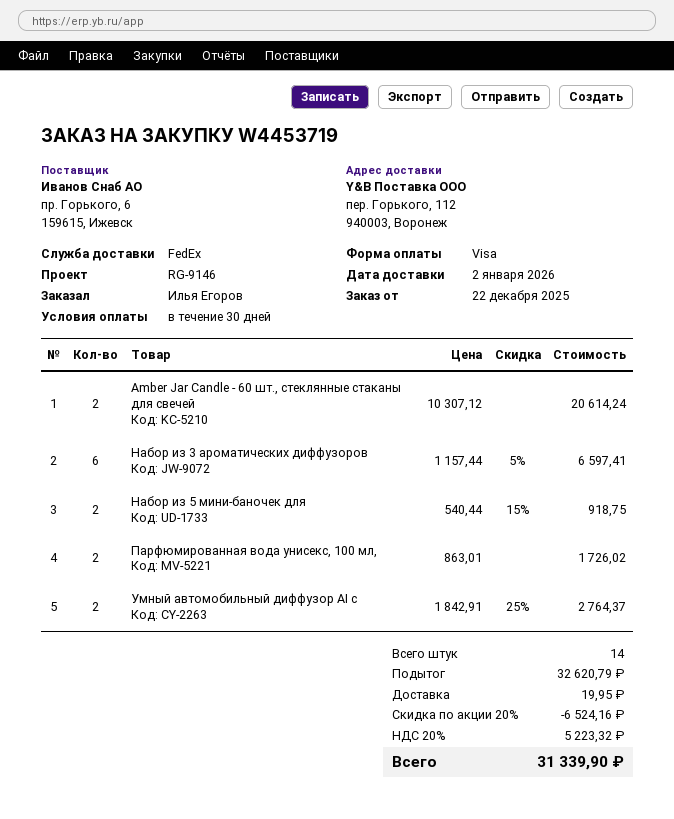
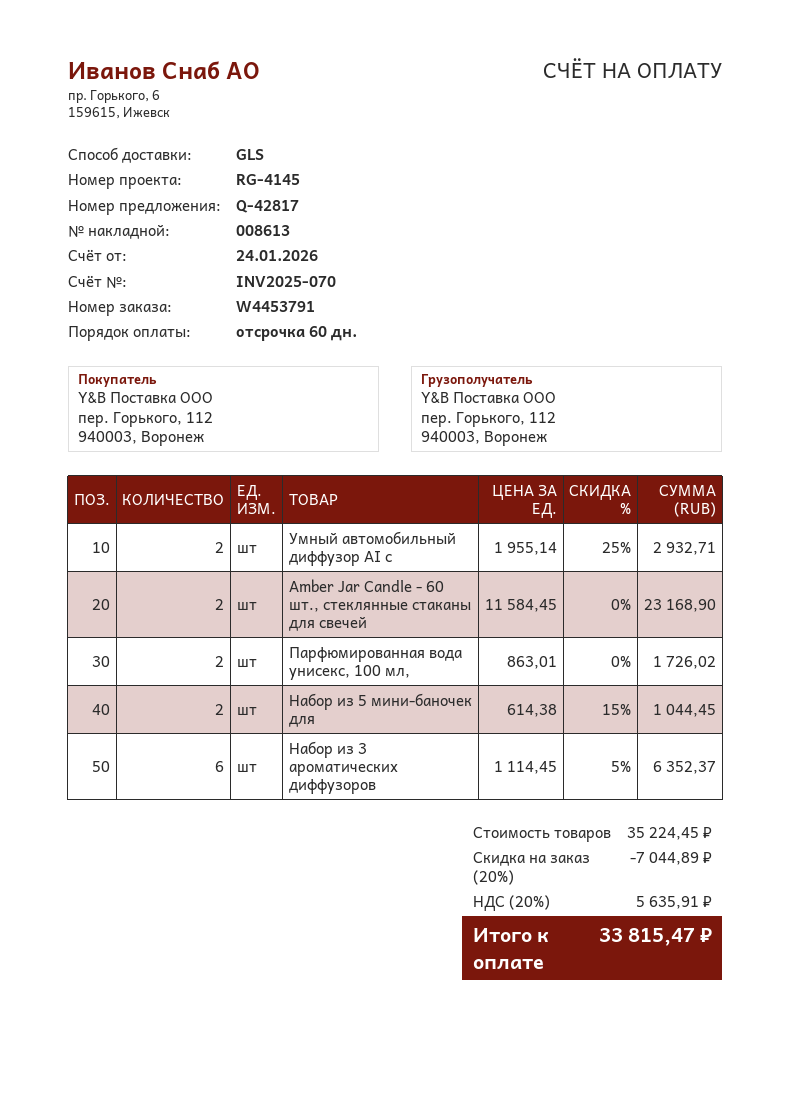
order number: W4453719 -> W4453791
payment terms: 30 days -> 60 days
reference: RG-9146 -> RG-4145
shipping method: FedEx -> GLS
Amber Jar Candle - 60 шт., стеклянные стаканы для свечей: 2 x 10307.12 = 20614.24 -> 2 x 11584.45 = 23168.90
Набор из 3 ароматических диффузоров: 6 x 1157.44 - 5% = 6597.41 -> 6 x 1114.45 - 5% = 6352.37
Набор из 5 мини-баночек для: 2 x 540.44 - 15% = 918.75 -> 2 x 614.38 - 15% = 1044.45
Умный автомобильный диффузор AI с: 2 x 1842.91 - 25% = 2764.37 -> 2 x 1955.14 - 25% = 2932.71
subtotal: 32620.79 -> 35224.45
discount: 20% = 6524.16 -> 20% = 7044.89
shipping: 19.95 -> none
tax: 20% = 5223.32 -> 20% = 5635.91
total: 31339.90 -> 33815.47

